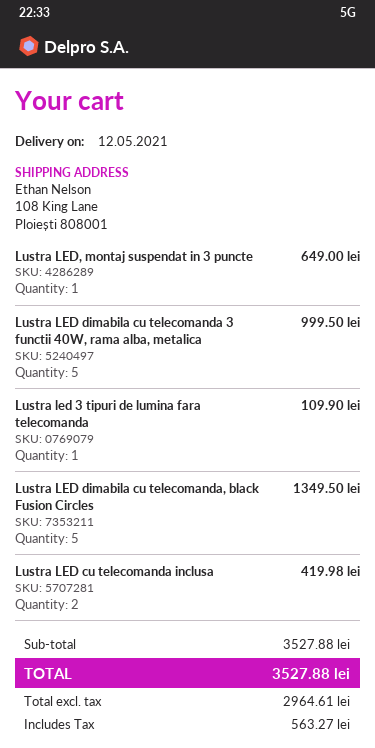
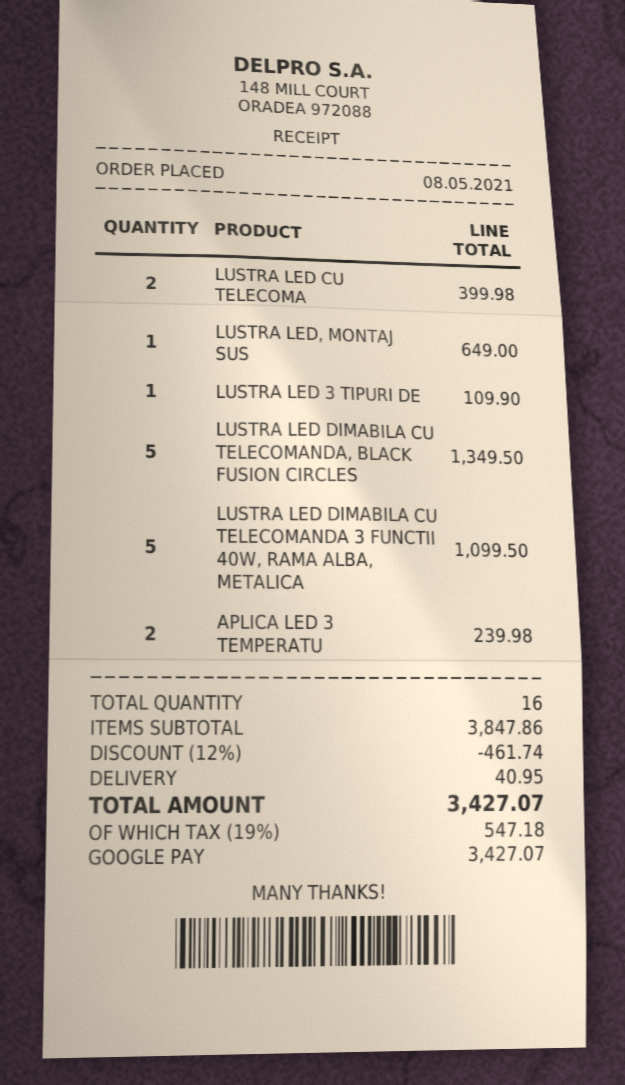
Lustra LED dimabila cu telecomanda 3 functii 40W, rama alba, metalica: 5 for 999.50 -> 5 for 1099.50
Lustra LED cu telecomanda inclusa: 2 for 419.98 -> 2 for 399.98
APLICA LED 3 TEMPERATU: none -> 2 for 239.98
subtotal: 3527.88 -> 3847.86
discount: none -> 12% = 461.74
shipping: none -> 40.95
tax: 563.27 -> 547.18
total: 3527.88 -> 3427.07

